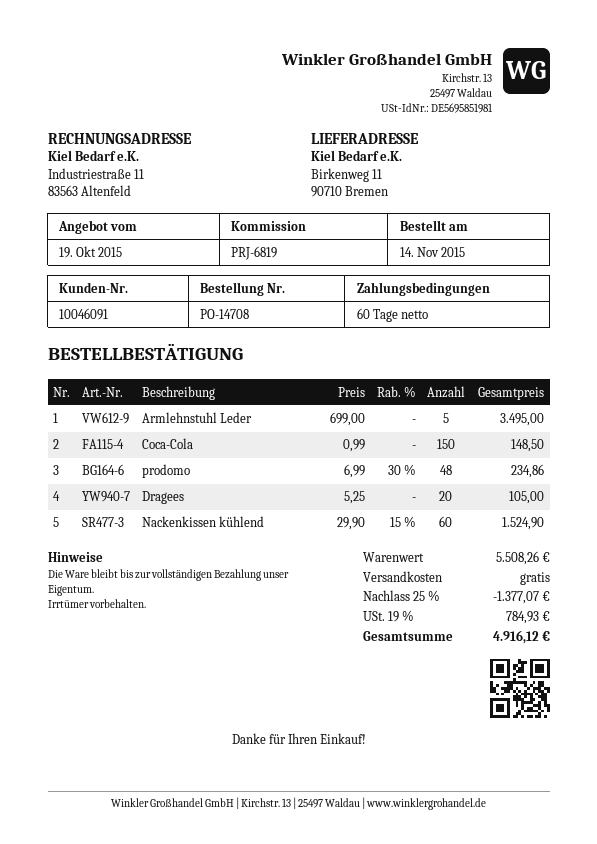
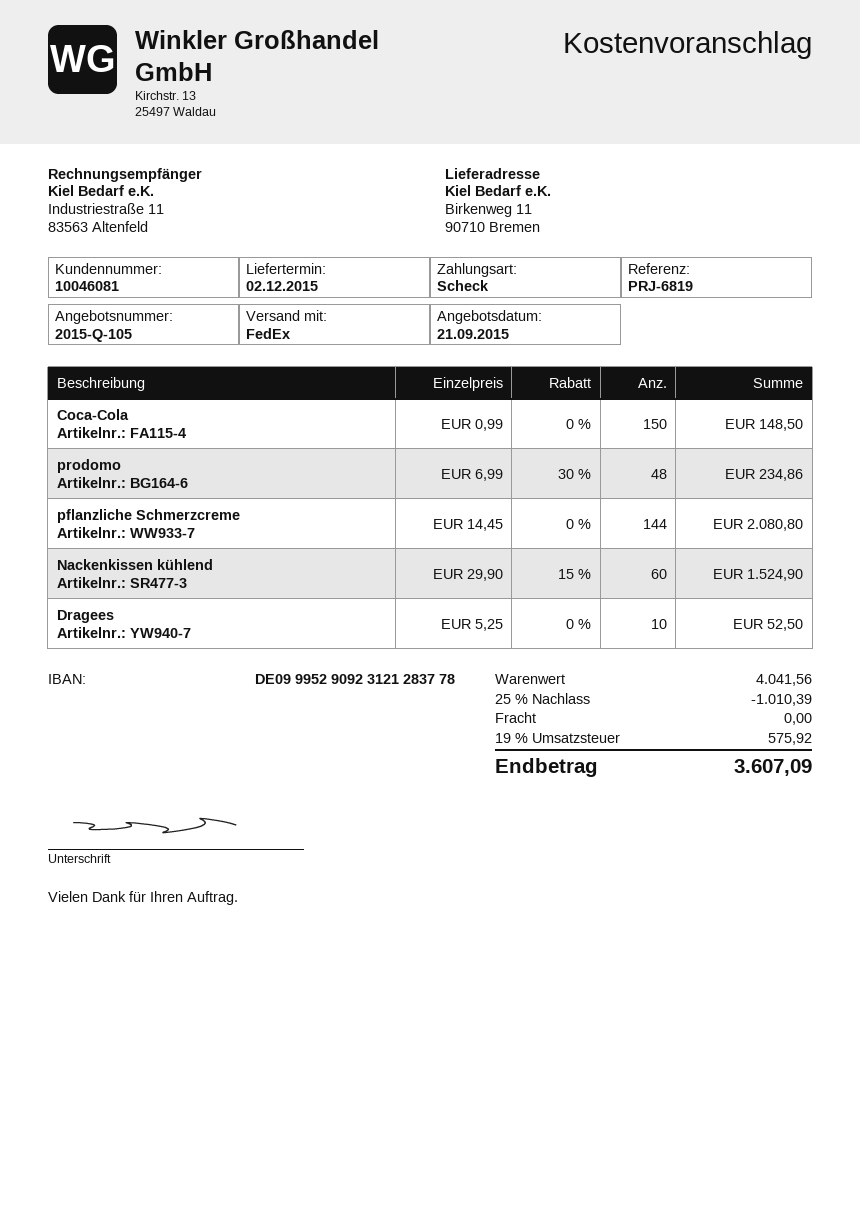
quote date: 2015-10-19 -> 2015-09-21
customer number: 10046091 -> 10046081
Armlehnstuhl Leder: 5 x 699.00 = 3495.00 -> none
Dragees: 20 x 5.25 = 105.00 -> 10 x 5.25 = 52.50
pflanzliche Schmerzcreme: none -> 144 x 14.45 = 2080.80
subtotal: 5508.26 -> 4041.56
discount: 25% = 1377.07 -> 25% = 1010.39
tax: 19% = 784.93 -> 19% = 575.92
total: 4916.12 -> 3607.09

